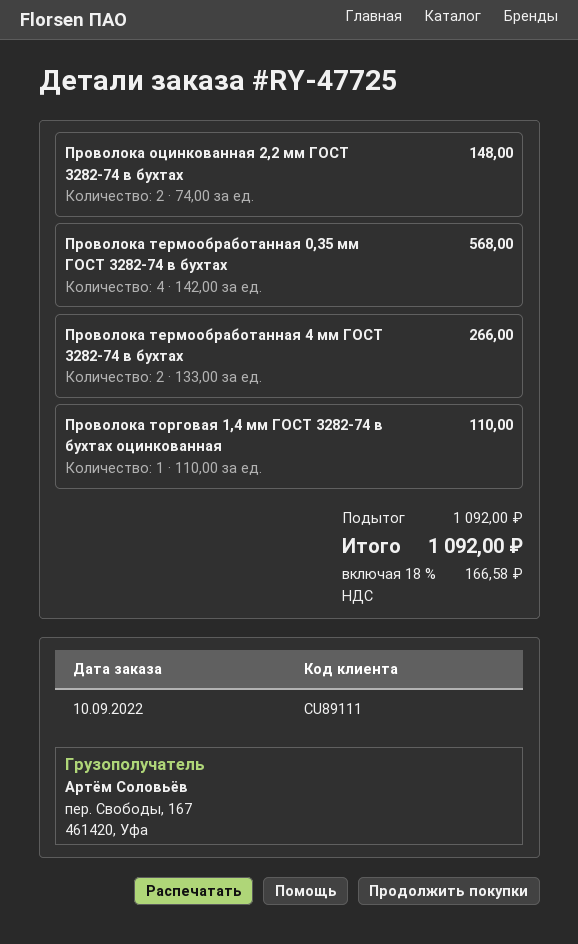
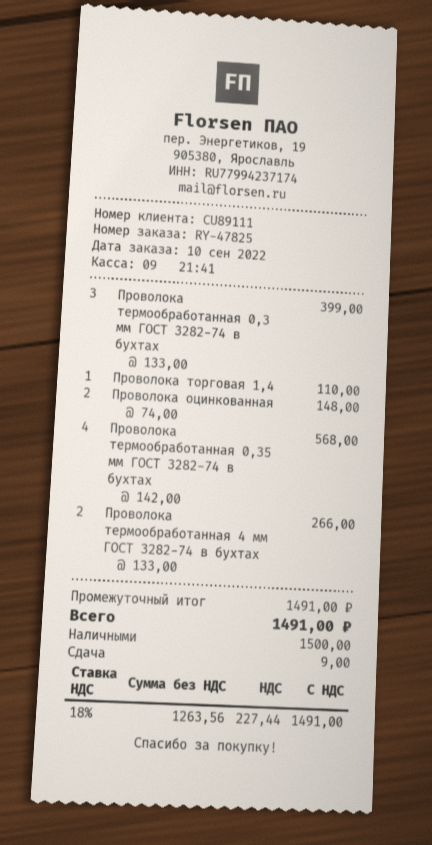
order number: RY-47725 -> RY-47825
Проволока термообработанная 0,3 мм ГОСТ 3282-74 в бухтах: none -> 3 x 133.00 = 399.00
subtotal: 1092.00 -> 1491.00
tax: 18% = 166.58 -> 18% = 227.44
total: 1092.00 -> 1491.00

